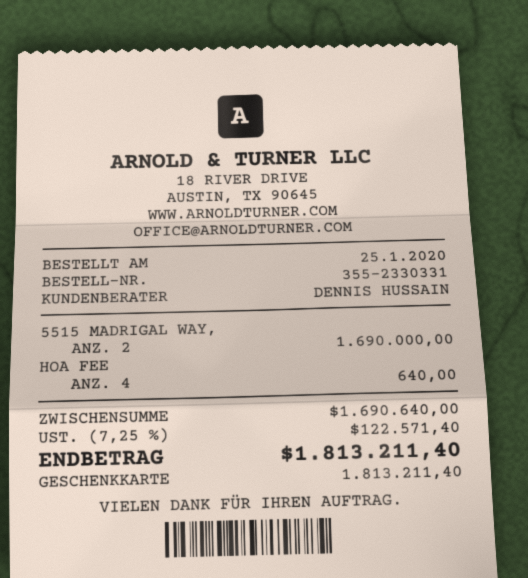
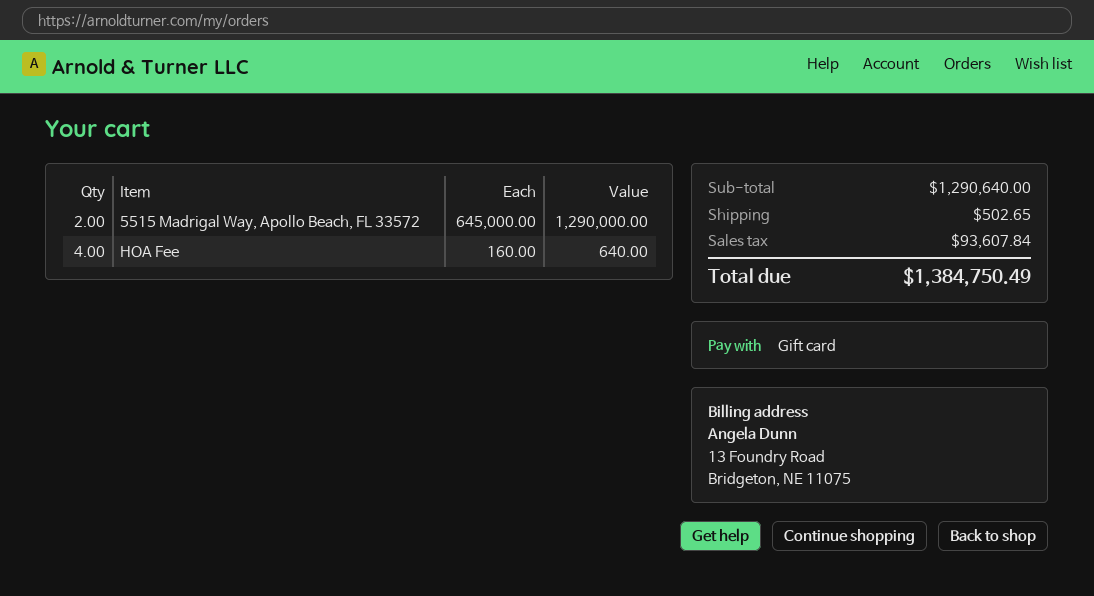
5515 MADRIGAL WAY,: 2 for 1690000.00 -> 2 for 1290000.00
subtotal: 1690640.00 -> 1290640.00
shipping: none -> 502.65
tax: 122571.40 -> 93607.84
total: 1813211.40 -> 1384750.49

